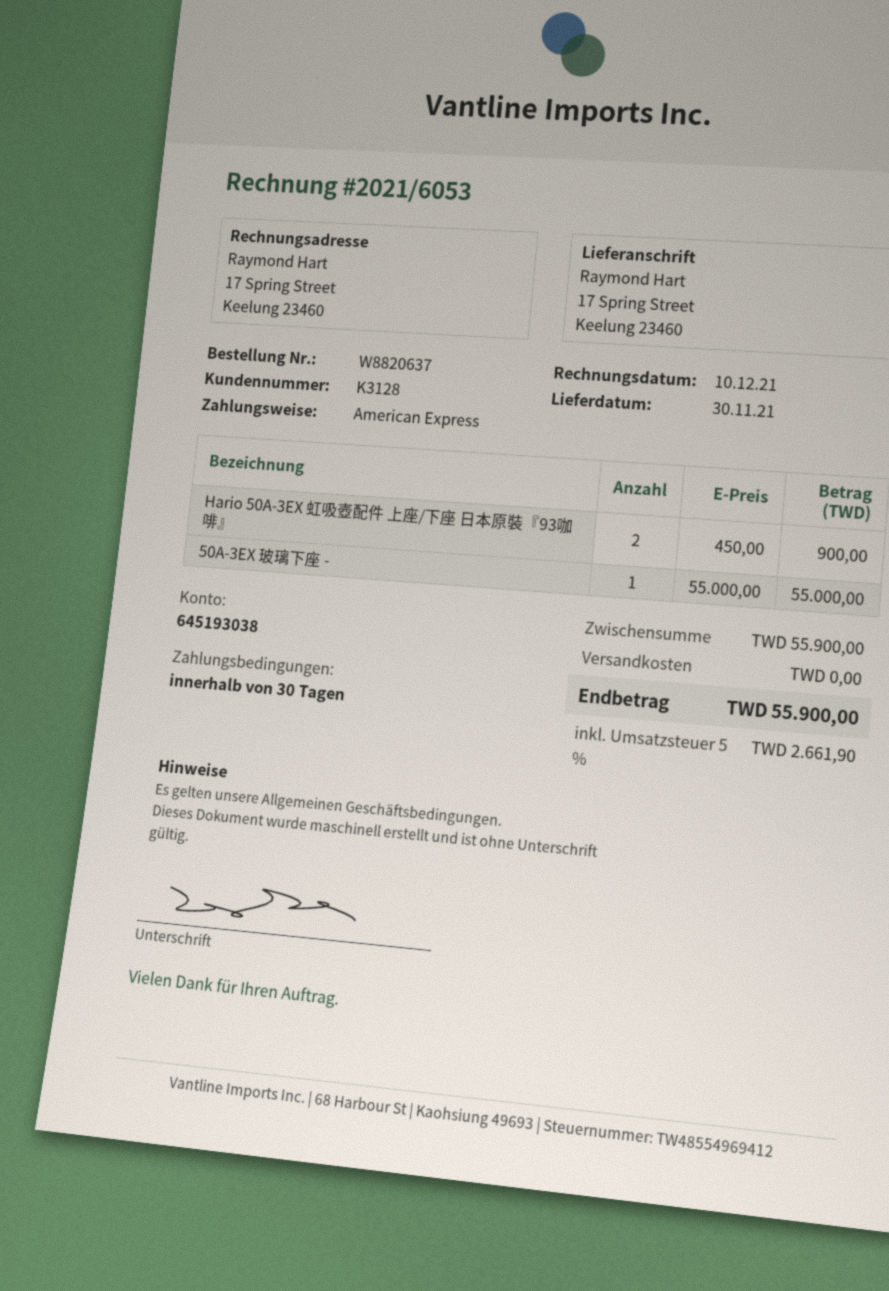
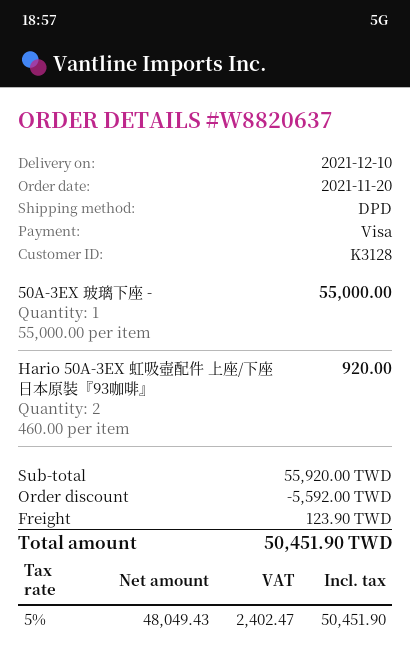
delivery date: 2021-11-30 -> 2021-12-10
payment method: American Express -> Visa
Hario 50A-3EX 虹吸壺配件 上座/下座 日本原裝『93咖啡』: 2 x 450.00 = 900.00 -> 2 x 460.00 = 920.00
subtotal: 55900.00 -> 55920.00
discount: none -> 5592.00
shipping: 0.00 -> 123.90
tax: 5% = 2661.90 -> 5% = 2402.47
total: 55900.00 -> 50451.90

